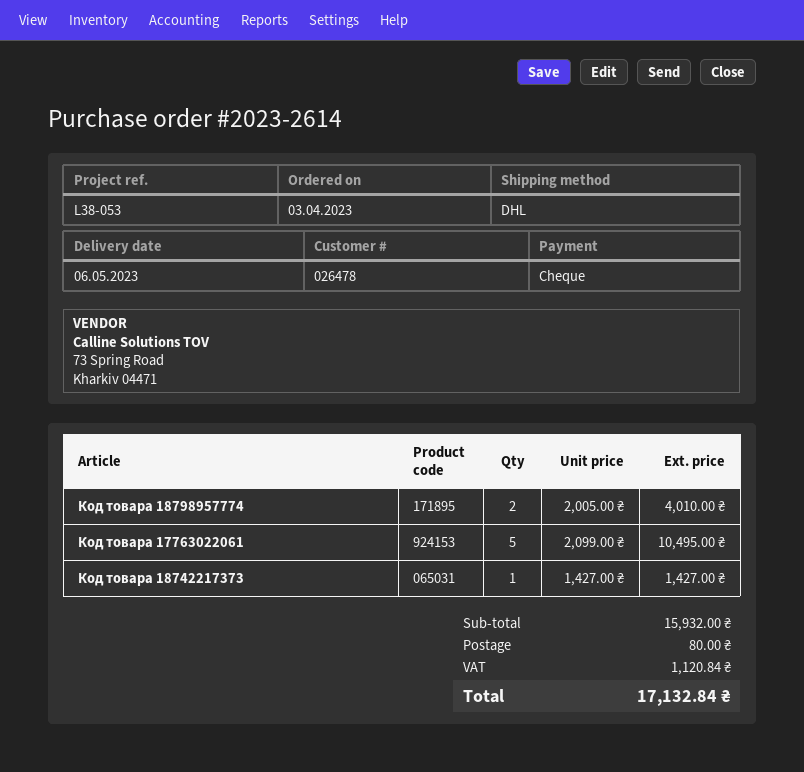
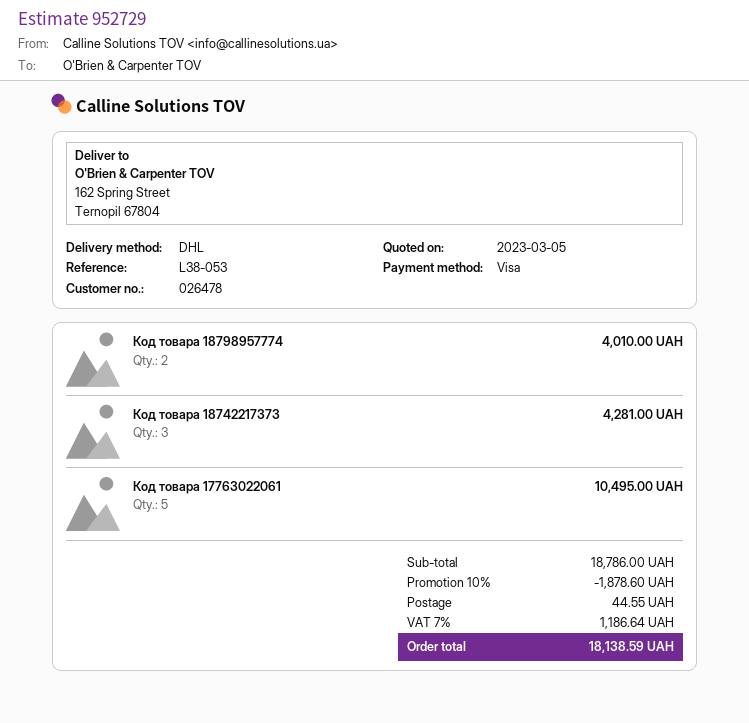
payment method: cheque -> Visa
Код товара 18742217373: 1 for 1427.00 -> 3 for 4281.00
subtotal: 15932.00 -> 18786.00
discount: none -> 10% = 1878.60
shipping: 80.00 -> 44.55
tax: 1120.84 -> 1186.64
total: 17132.84 -> 18138.59

